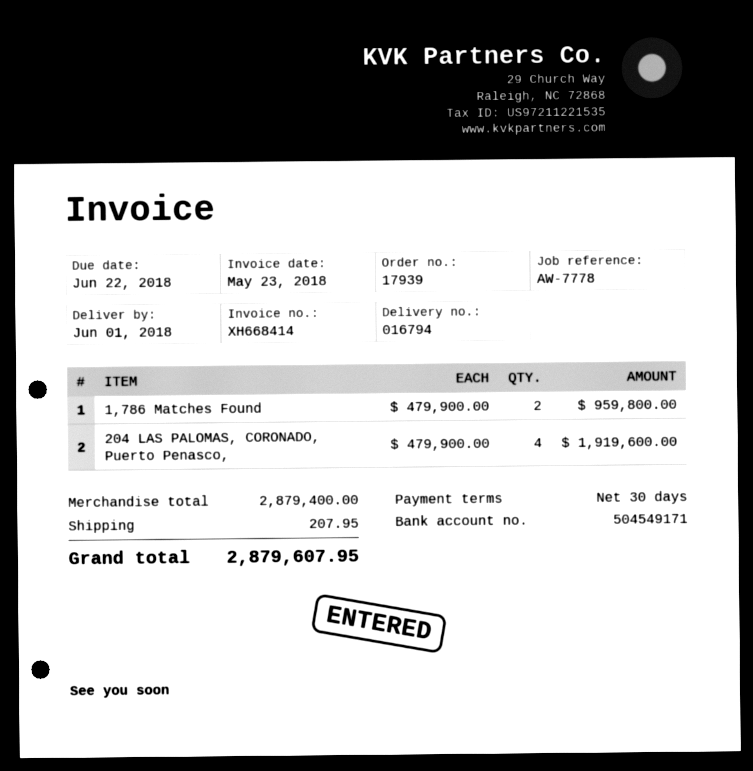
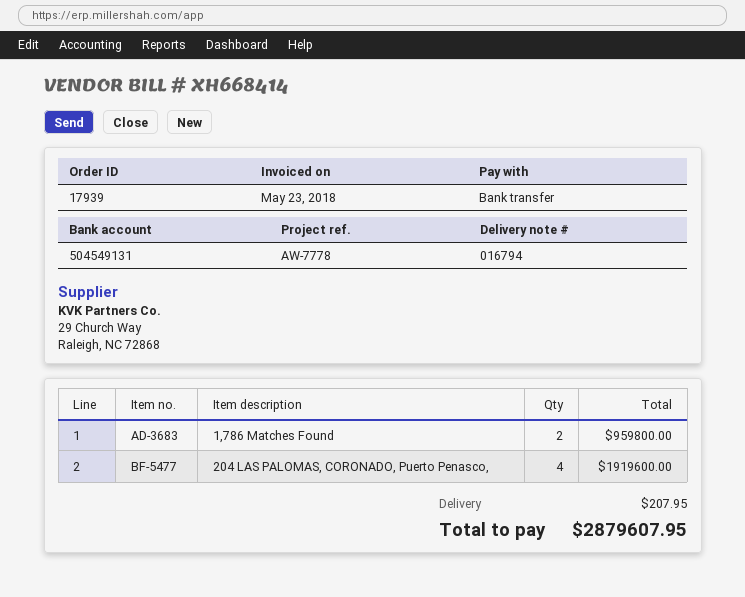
bank account: 504549171 -> 504549131

